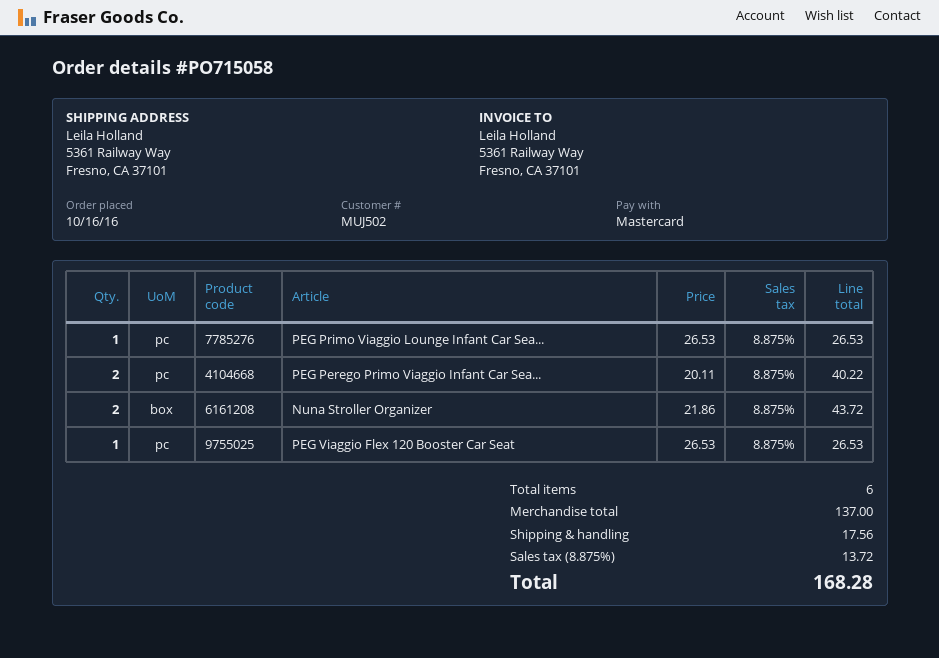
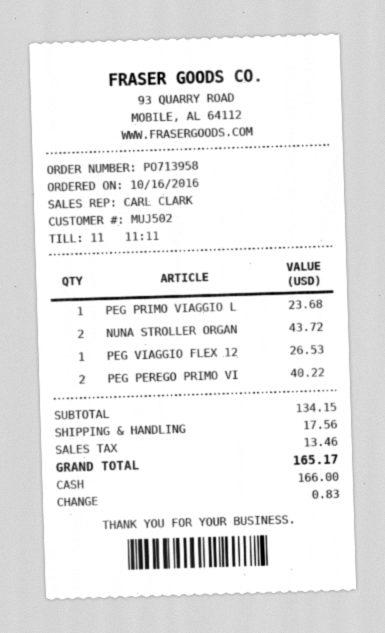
order number: PO715058 -> PO713958
payment method: Mastercard -> cash
PEG Primo Viaggio Lounge Infant Car Sea...: 1 for 26.53 -> 1 for 23.68
subtotal: 137.00 -> 134.15
tax: 13.72 -> 13.46
total: 168.28 -> 165.17

